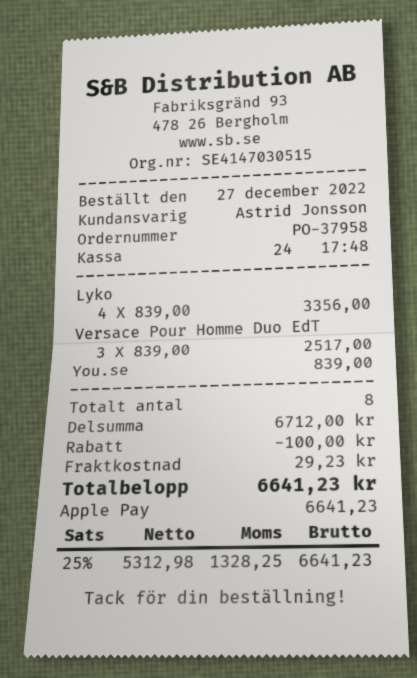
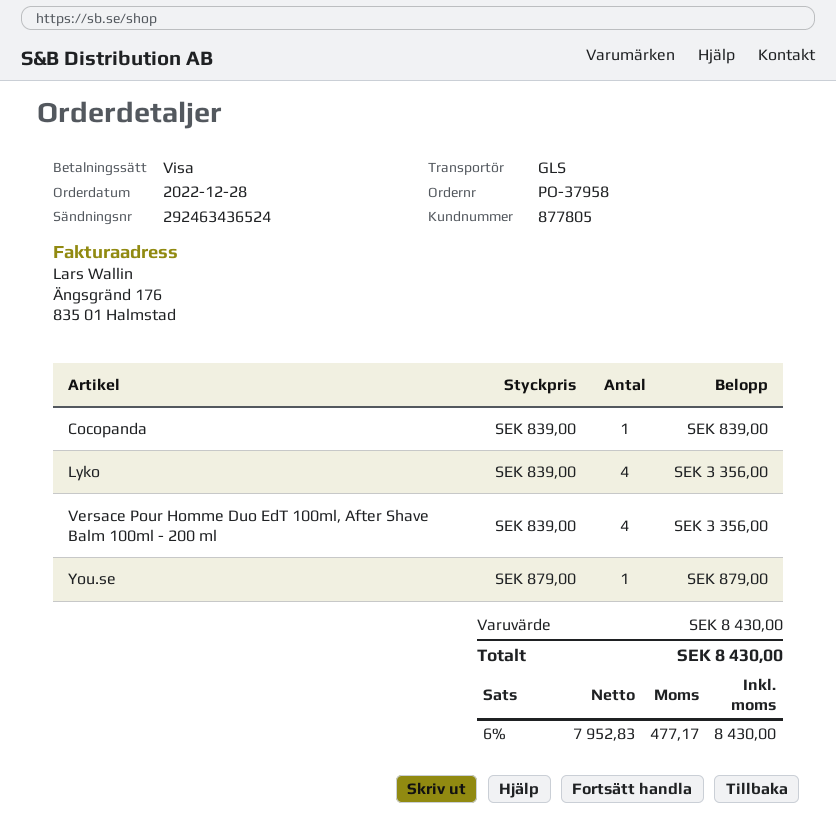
order date: 2022-12-27 -> 2022-12-28
payment method: Apple Pay -> Visa
Versace Pour Homme Duo EdT: 3 x 839.00 = 2517.00 -> 4 x 839.00 = 3356.00
You.se: 1 x 839.00 = 839.00 -> 1 x 879.00 = 879.00
Cocopanda: none -> 1 x 839.00 = 839.00
subtotal: 6712.00 -> 8430.00
discount: 100.00 -> none
shipping: 29.23 -> none
net: 5312.98 -> 7952.83
tax: 25% = 1328.25 -> 6% = 477.17
total: 6641.23 -> 8430.00

